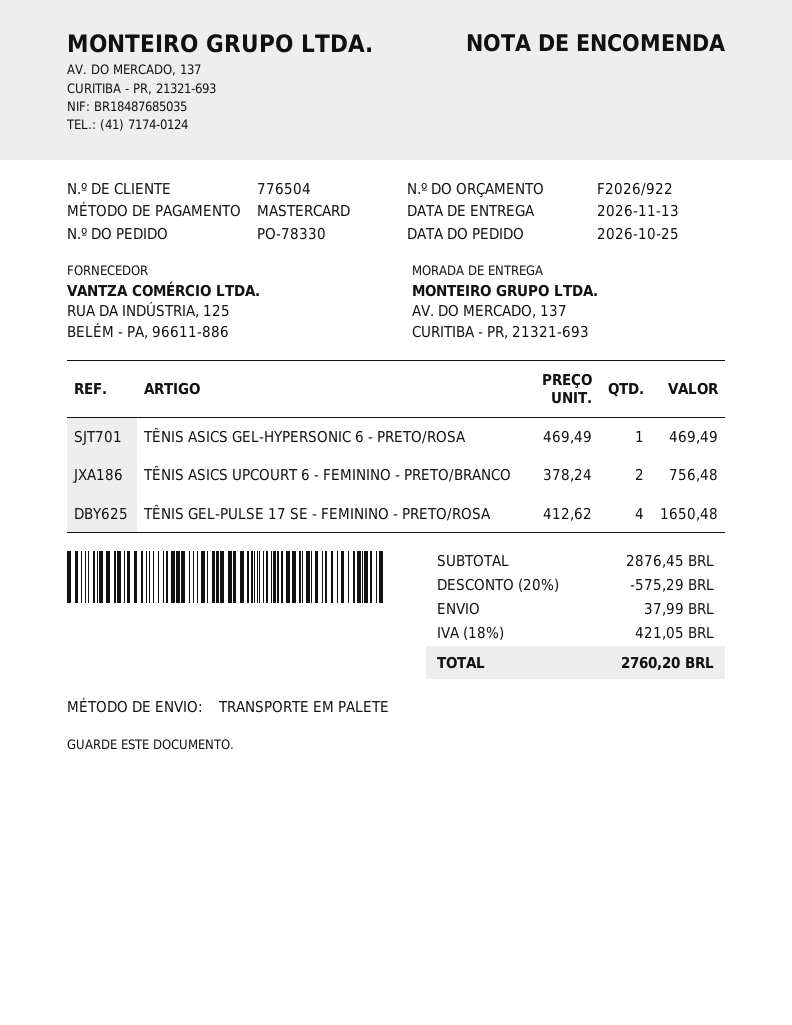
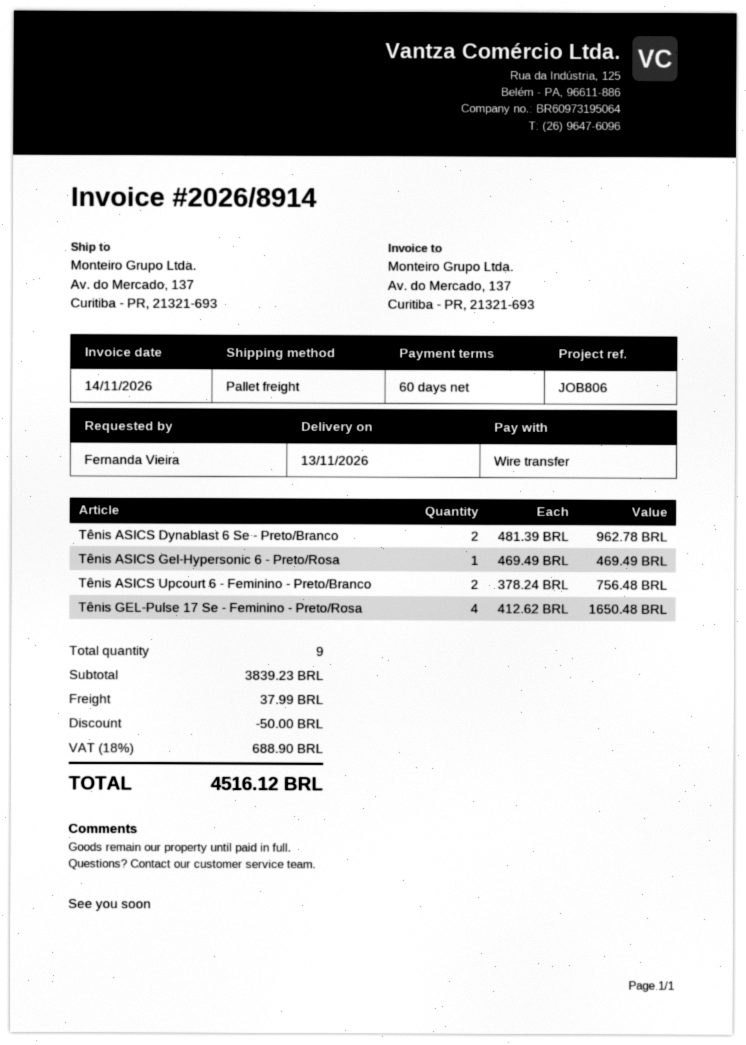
payment method: Mastercard -> bank transfer
Tênis ASICS Dynablast 6 Se - Preto/Branco: none -> 2 x 481.39 = 962.78
subtotal: 2876.45 -> 3839.23
discount: 575.29 -> 50.00
tax: 18% = 421.05 -> 18% = 688.90
total: 2760.20 -> 4516.12

